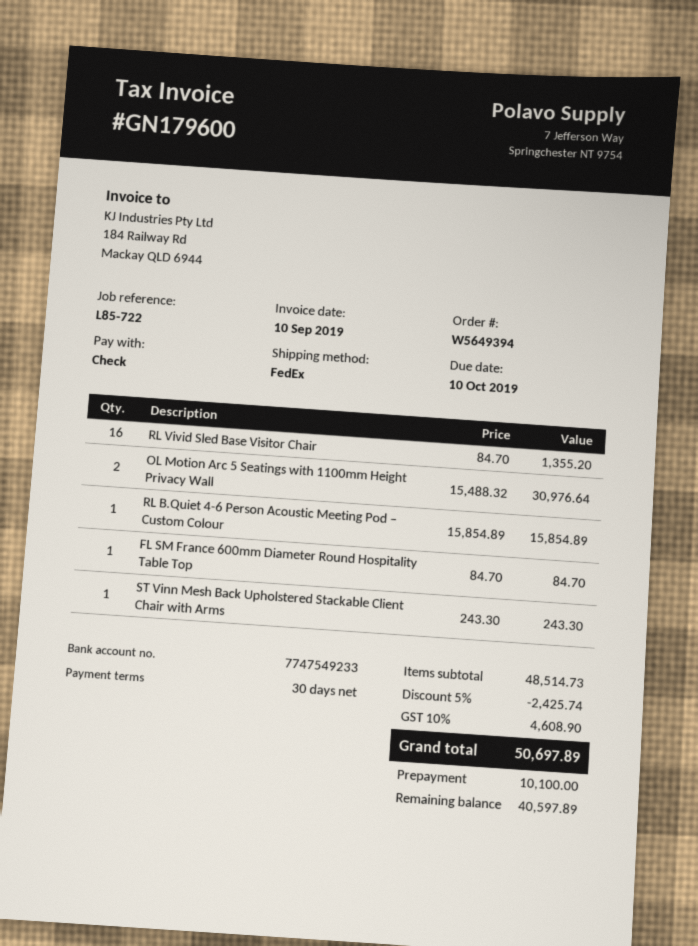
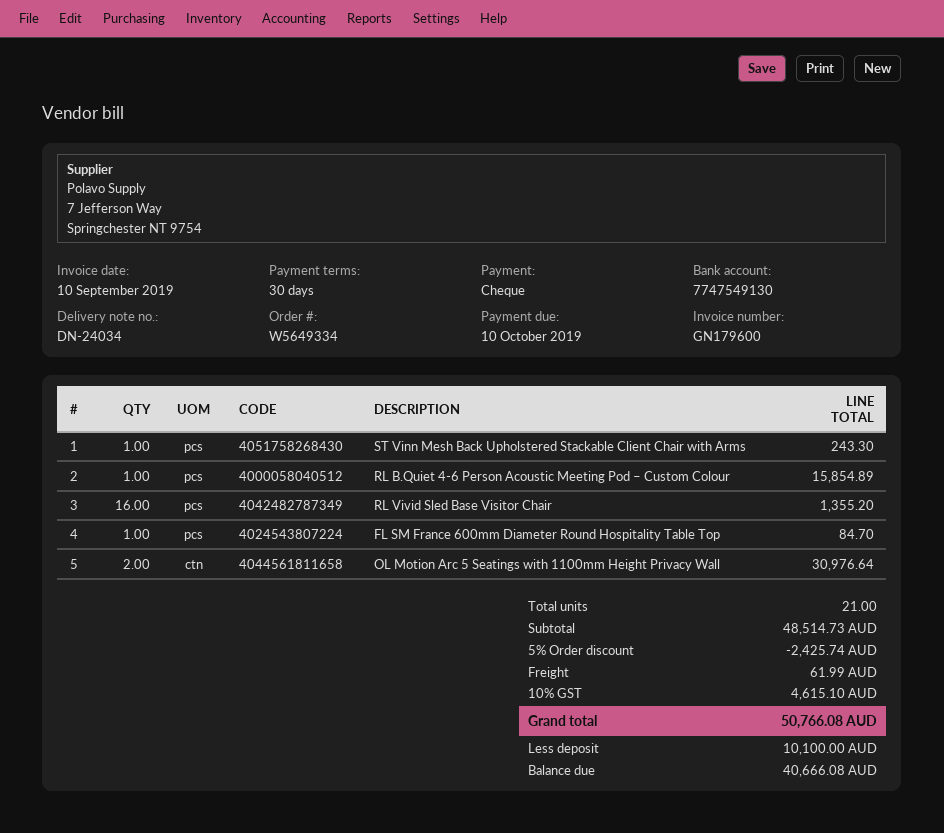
order number: W5649394 -> W5649334
bank account: 7747549233 -> 7747549130
shipping: none -> 61.99
tax: 10% = 4608.90 -> 10% = 4615.10
total: 50697.89 -> 50766.08
balance: 40597.89 -> 40666.08

